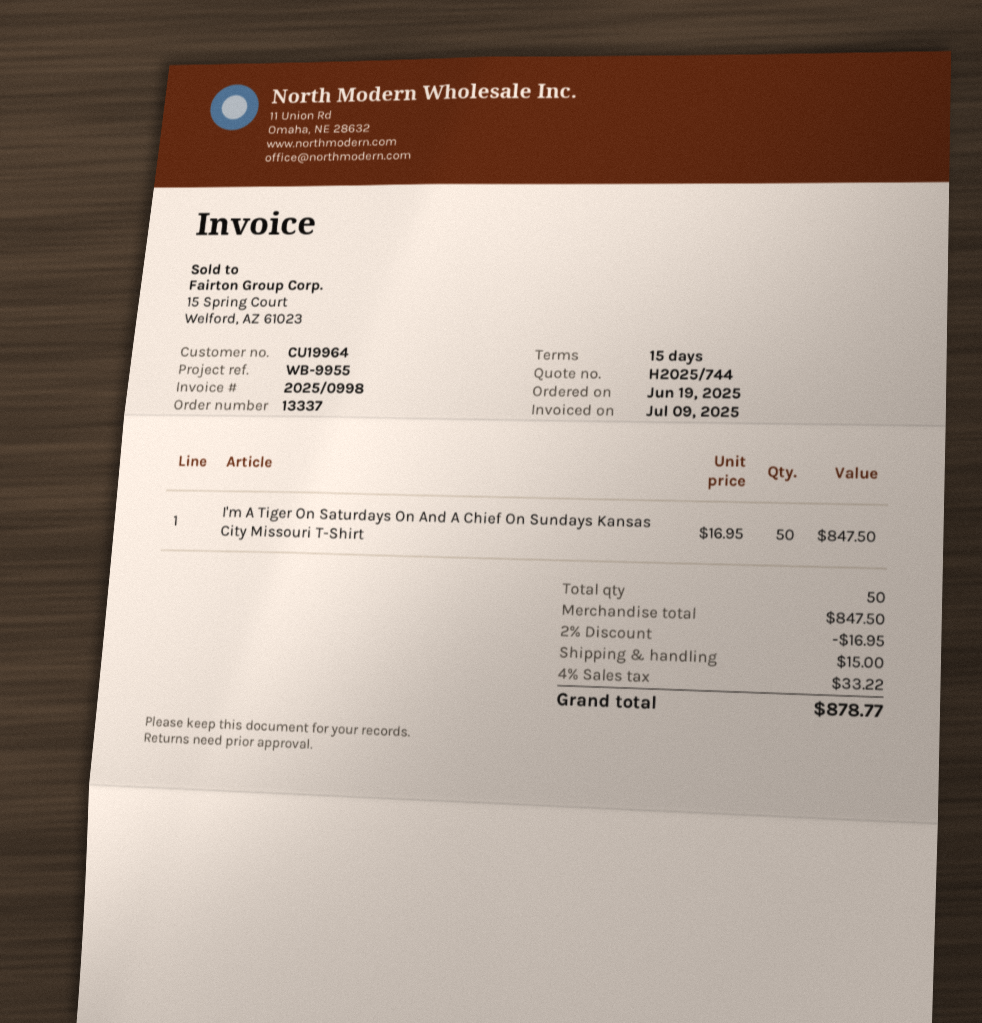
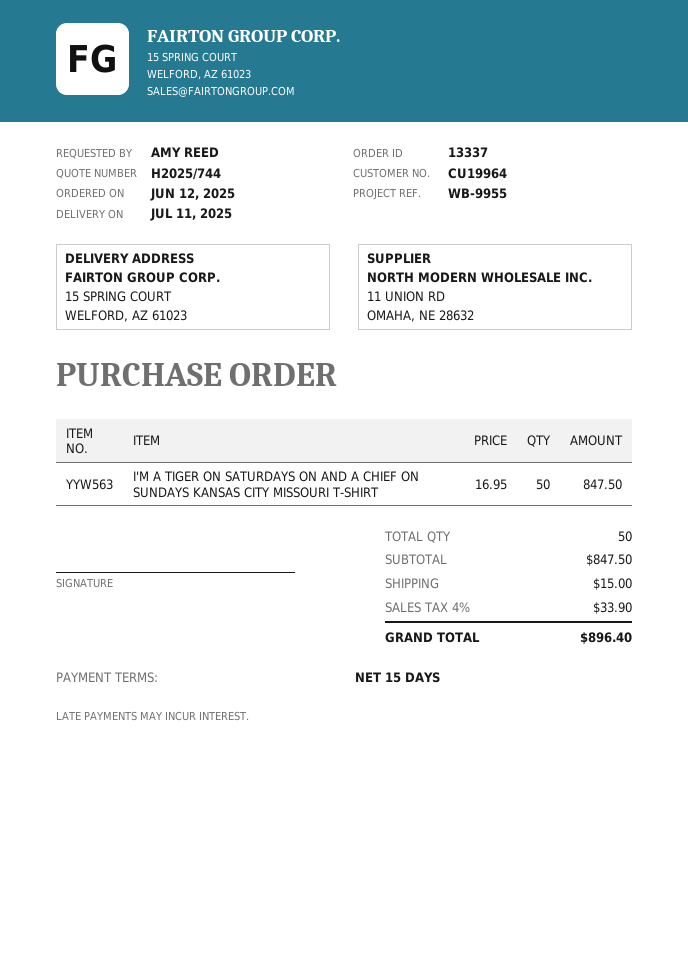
order date: 2025-06-19 -> 2025-06-12
discount: 2% = 16.95 -> none
tax: 4% = 33.22 -> 4% = 33.90
total: 878.77 -> 896.40

